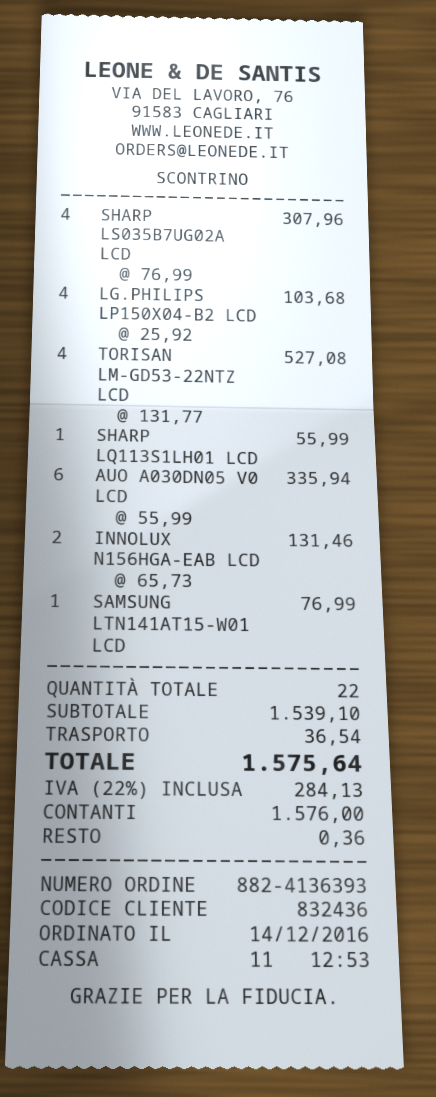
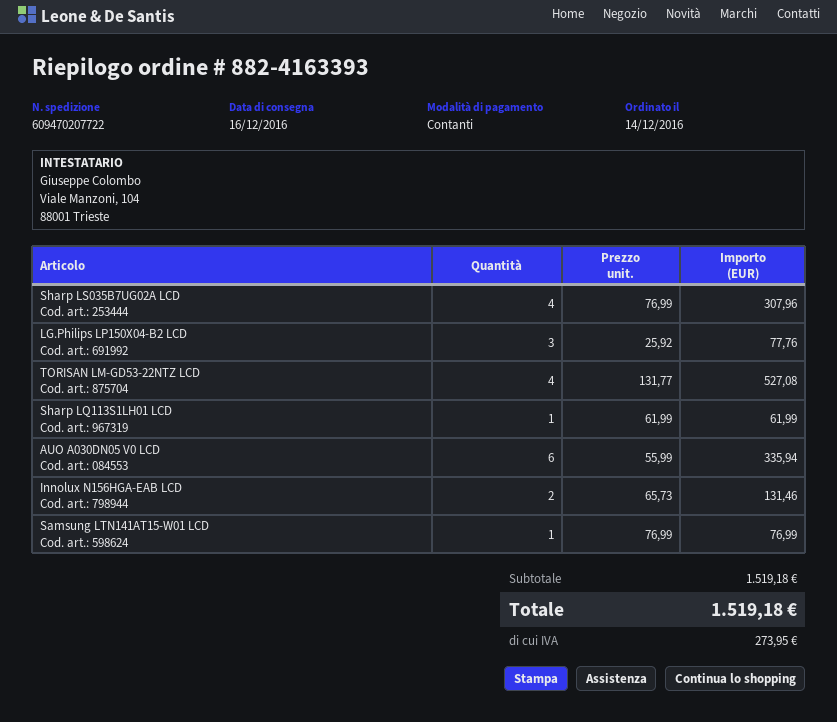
order number: 882-4136393 -> 882-4163393
LG.PHILIPS LP150X04-B2 LCD: 4 x 25.92 = 103.68 -> 3 x 25.92 = 77.76
SHARP LQ113S1LH01 LCD: 1 x 55.99 = 55.99 -> 1 x 61.99 = 61.99
subtotal: 1539.10 -> 1519.18
shipping: 36.54 -> none
tax: 284.13 -> 273.95
total: 1575.64 -> 1519.18

